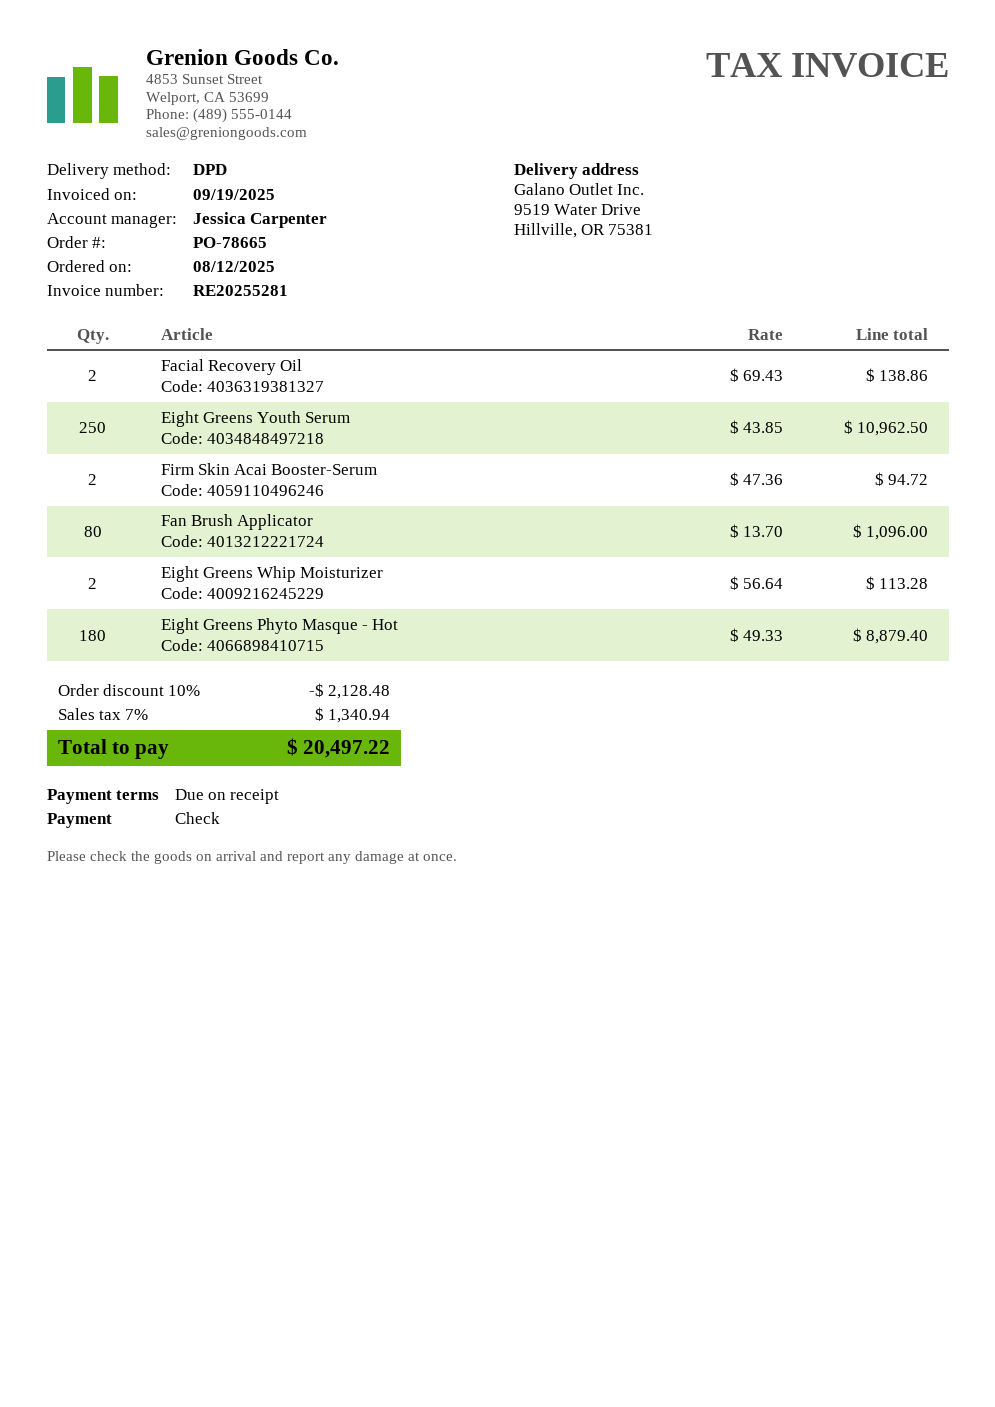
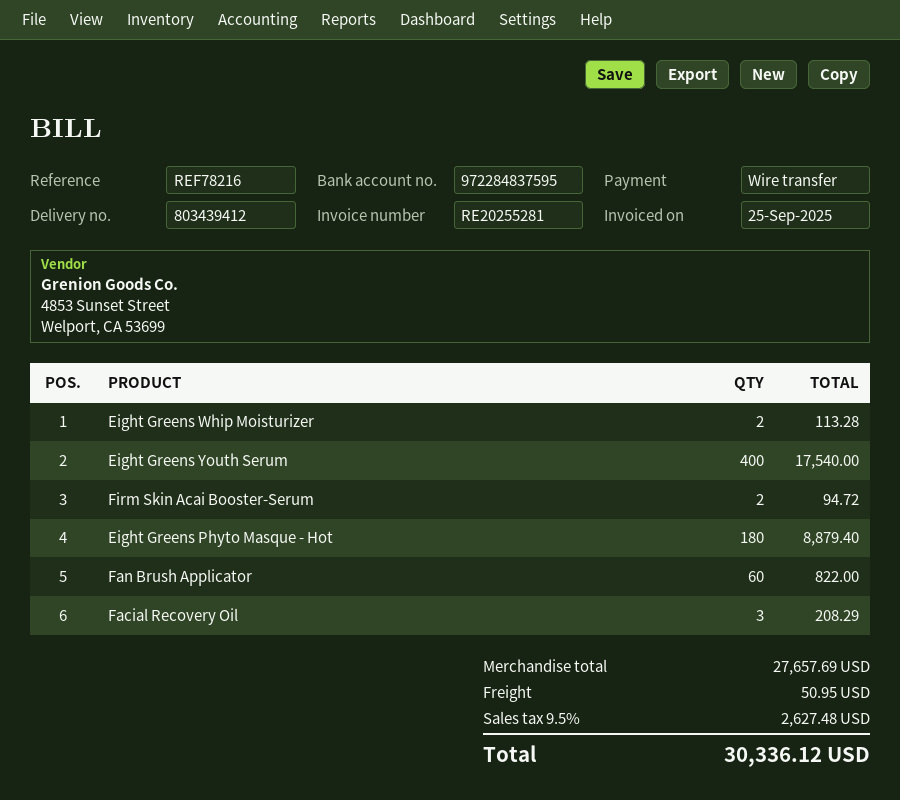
invoice date: 2025-09-19 -> 2025-09-25
payment method: cheque -> bank transfer
Facial Recovery Oil: 2 for 138.86 -> 3 for 208.29
Eight Greens Youth Serum: 250 for 10962.50 -> 400 for 17540.00
Fan Brush Applicator: 80 for 1096.00 -> 60 for 822.00
discount: 10% = 2128.48 -> none
shipping: none -> 50.95
tax: 7% = 1340.94 -> 9.5% = 2627.48
total: 20497.22 -> 30336.12

